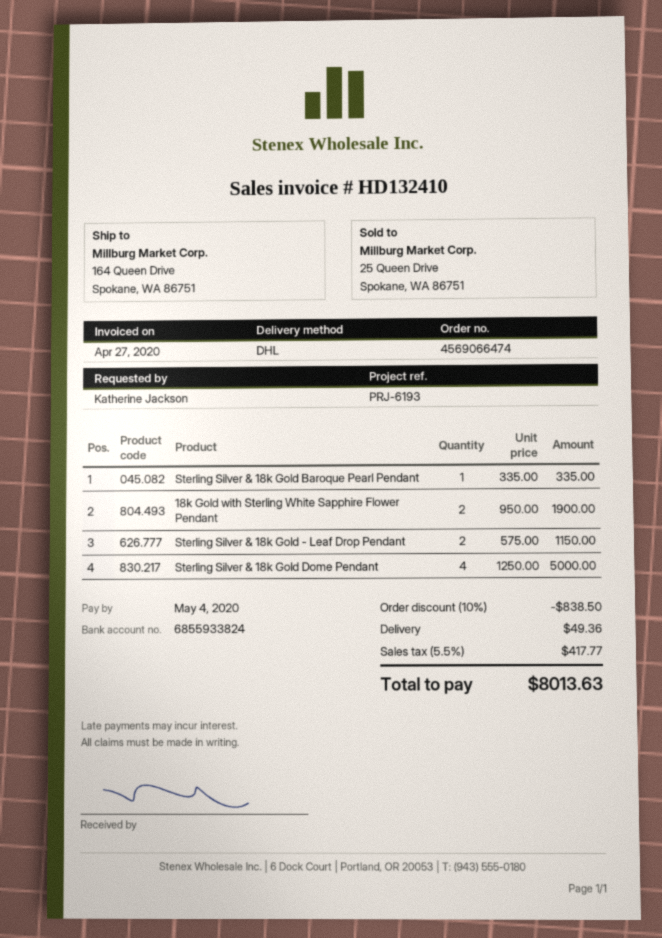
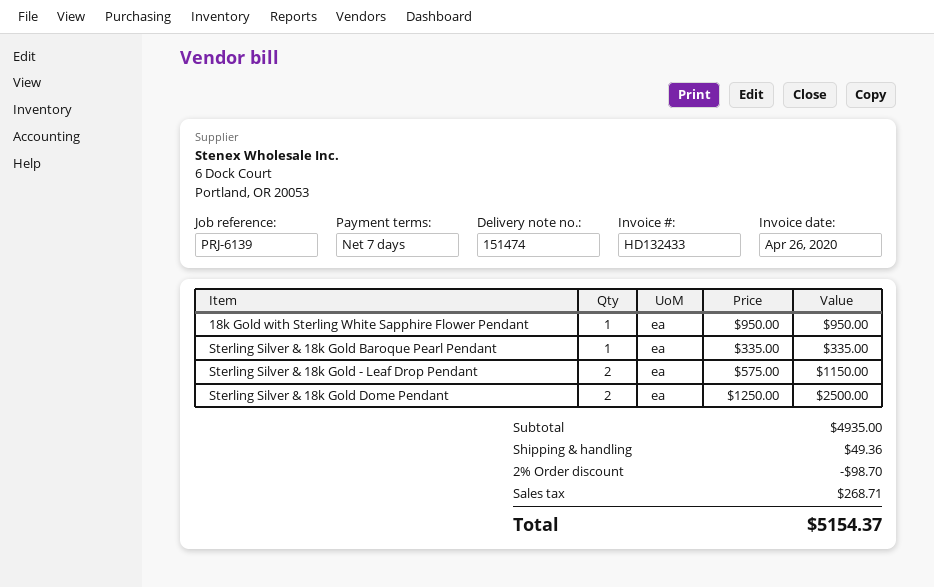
invoice number: HD132410 -> HD132433
invoice date: 2020-04-27 -> 2020-04-26
reference: PRJ-6193 -> PRJ-6139
18k Gold with Sterling White Sapphire Flower Pendant: 2 x 950.00 = 1900.00 -> 1 x 950.00 = 950.00
Sterling Silver & 18k Gold Dome Pendant: 4 x 1250.00 = 5000.00 -> 2 x 1250.00 = 2500.00
discount: 10% = 838.50 -> 2% = 98.70
tax: 417.77 -> 268.71
total: 8013.63 -> 5154.37

